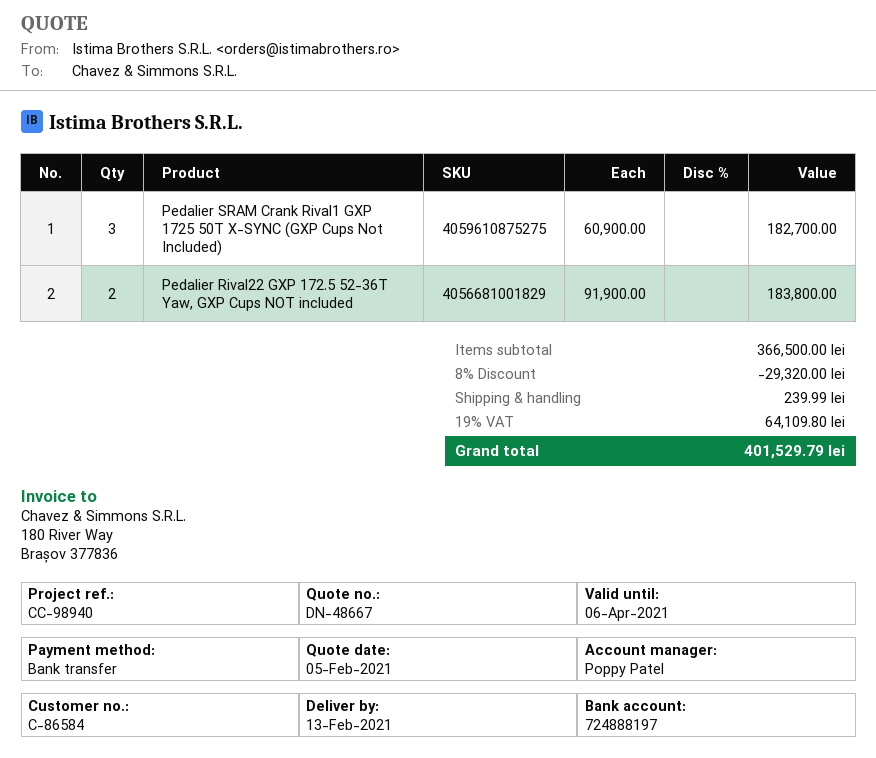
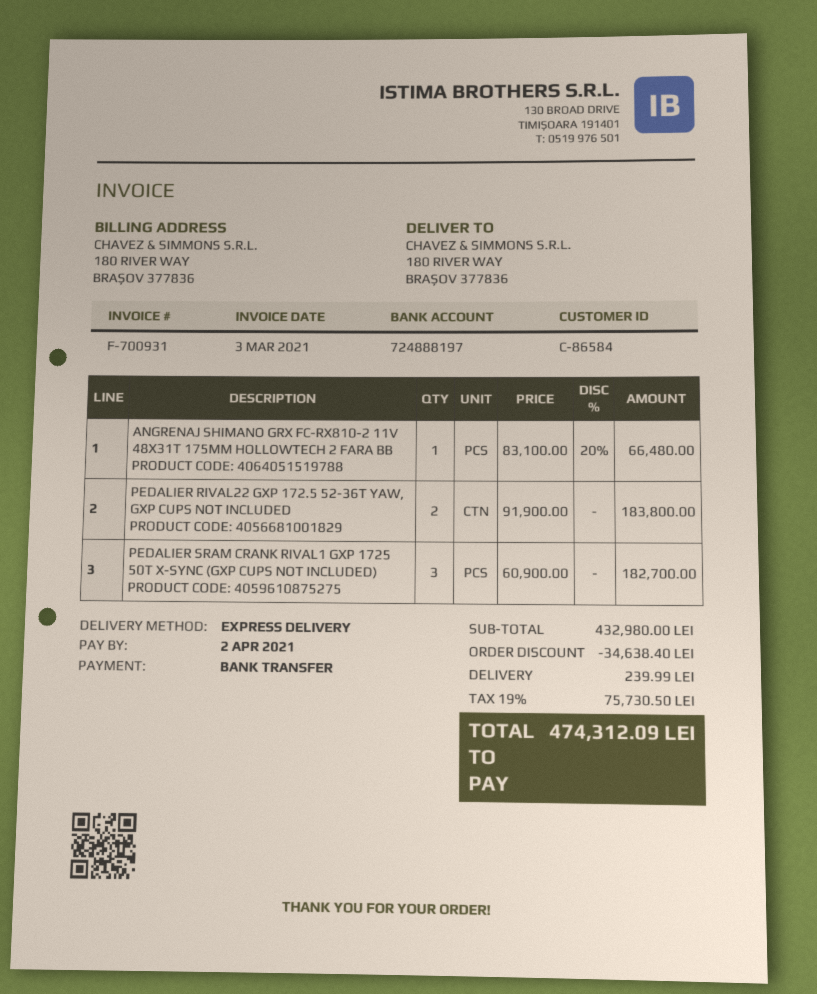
ANGRENAJ SHIMANO GRX FC-RX810-2 11V 48X31T 175MM HOLLOWTECH 2 FARA BB: none -> 1 x 83100.00 - 20% = 66480.00
subtotal: 366500.00 -> 432980.00
discount: 29320.00 -> 34638.40
tax: 19% = 64109.80 -> 19% = 75730.50
total: 401529.79 -> 474312.09

